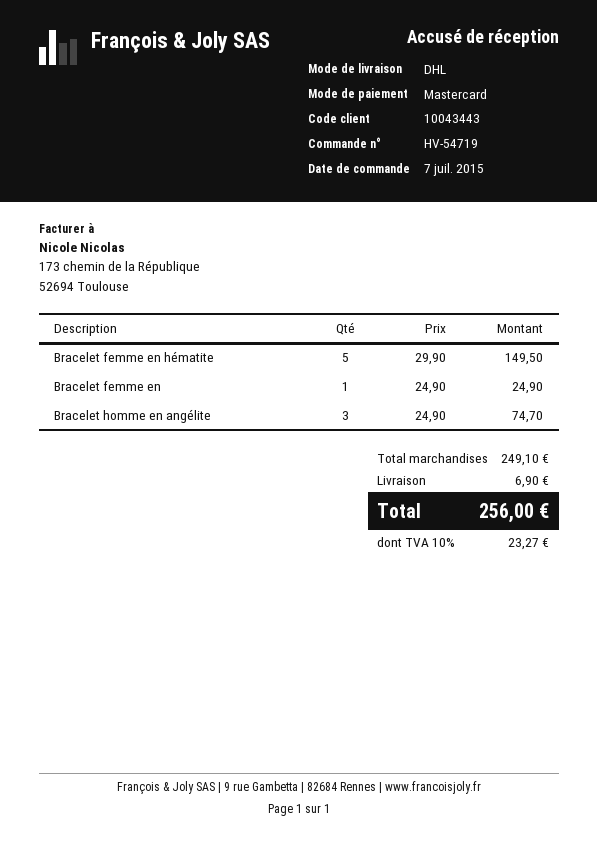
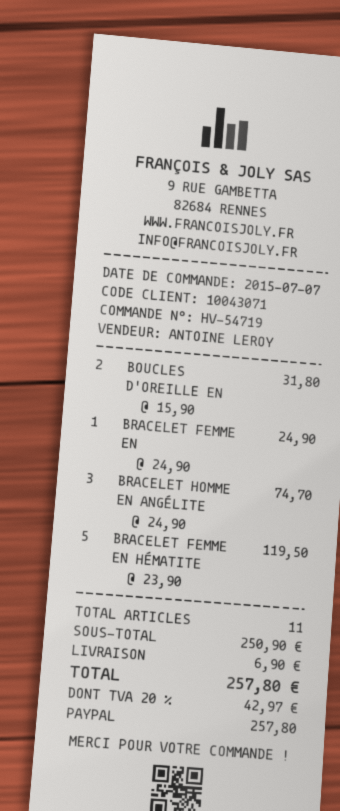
customer number: 10043443 -> 10043071
payment method: Mastercard -> PayPal
Bracelet femme en hématite: 5 x 29.90 = 149.50 -> 5 x 23.90 = 119.50
BOUCLES D'OREILLE EN: none -> 2 x 15.90 = 31.80
subtotal: 249.10 -> 250.90
tax: 10% = 23.27 -> 20% = 42.97
total: 256.00 -> 257.80

